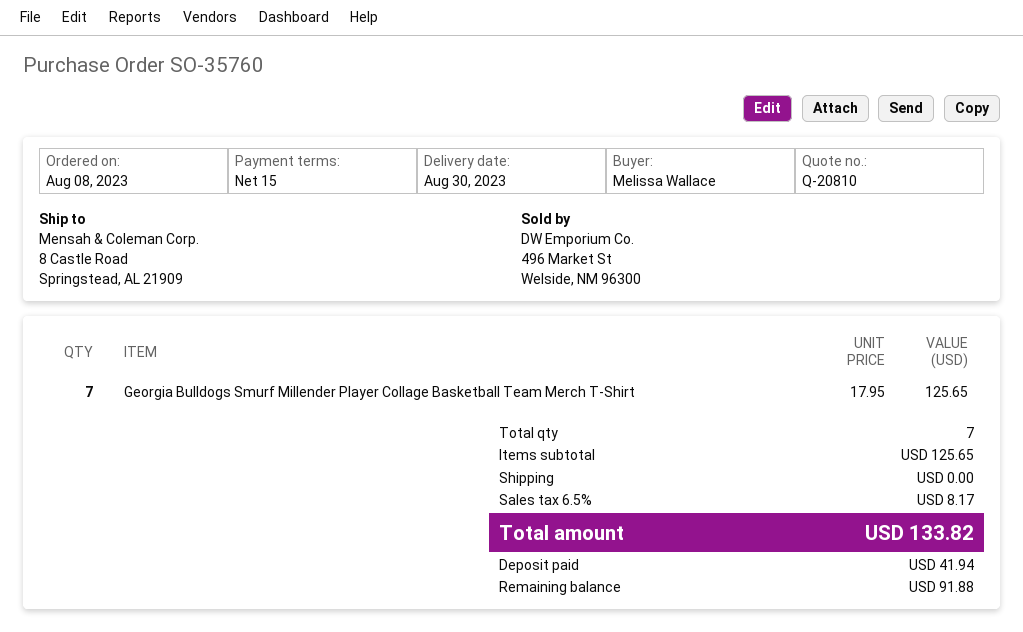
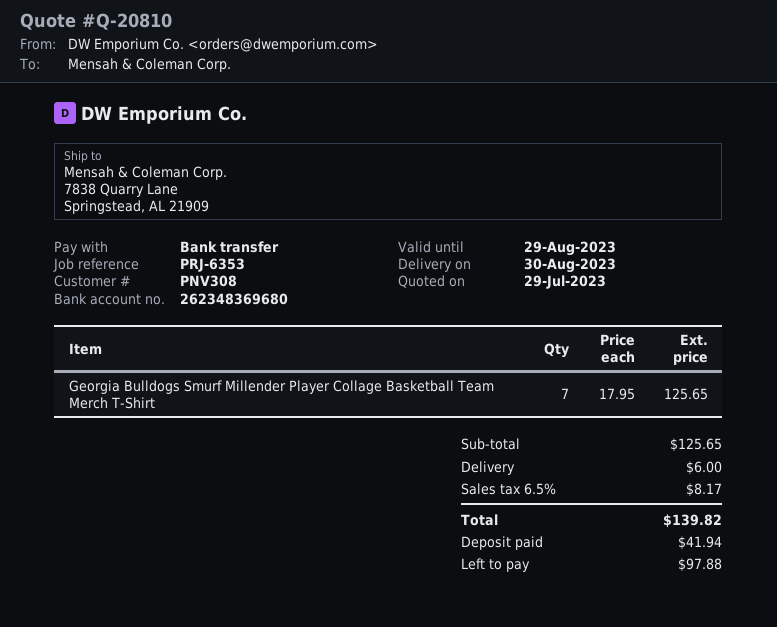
ship to: 8 Castle Road, Springstead, AL 21909 -> 7838 Quarry Lane, Springstead, AL 21909
shipping: 0.00 -> 6.00
total: 133.82 -> 139.82
balance: 91.88 -> 97.88

